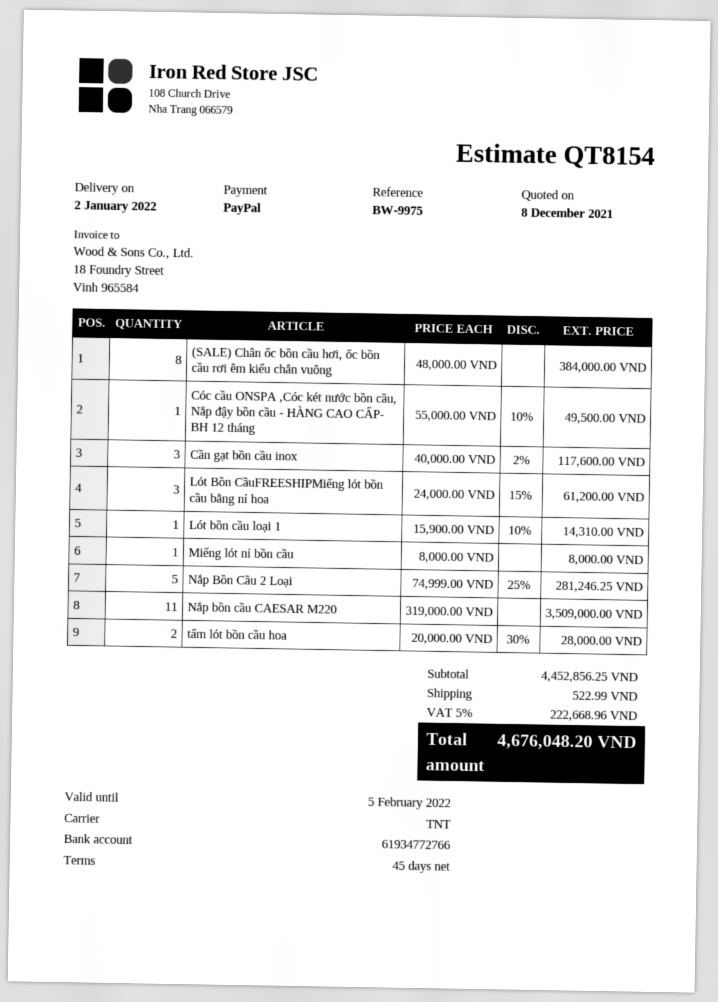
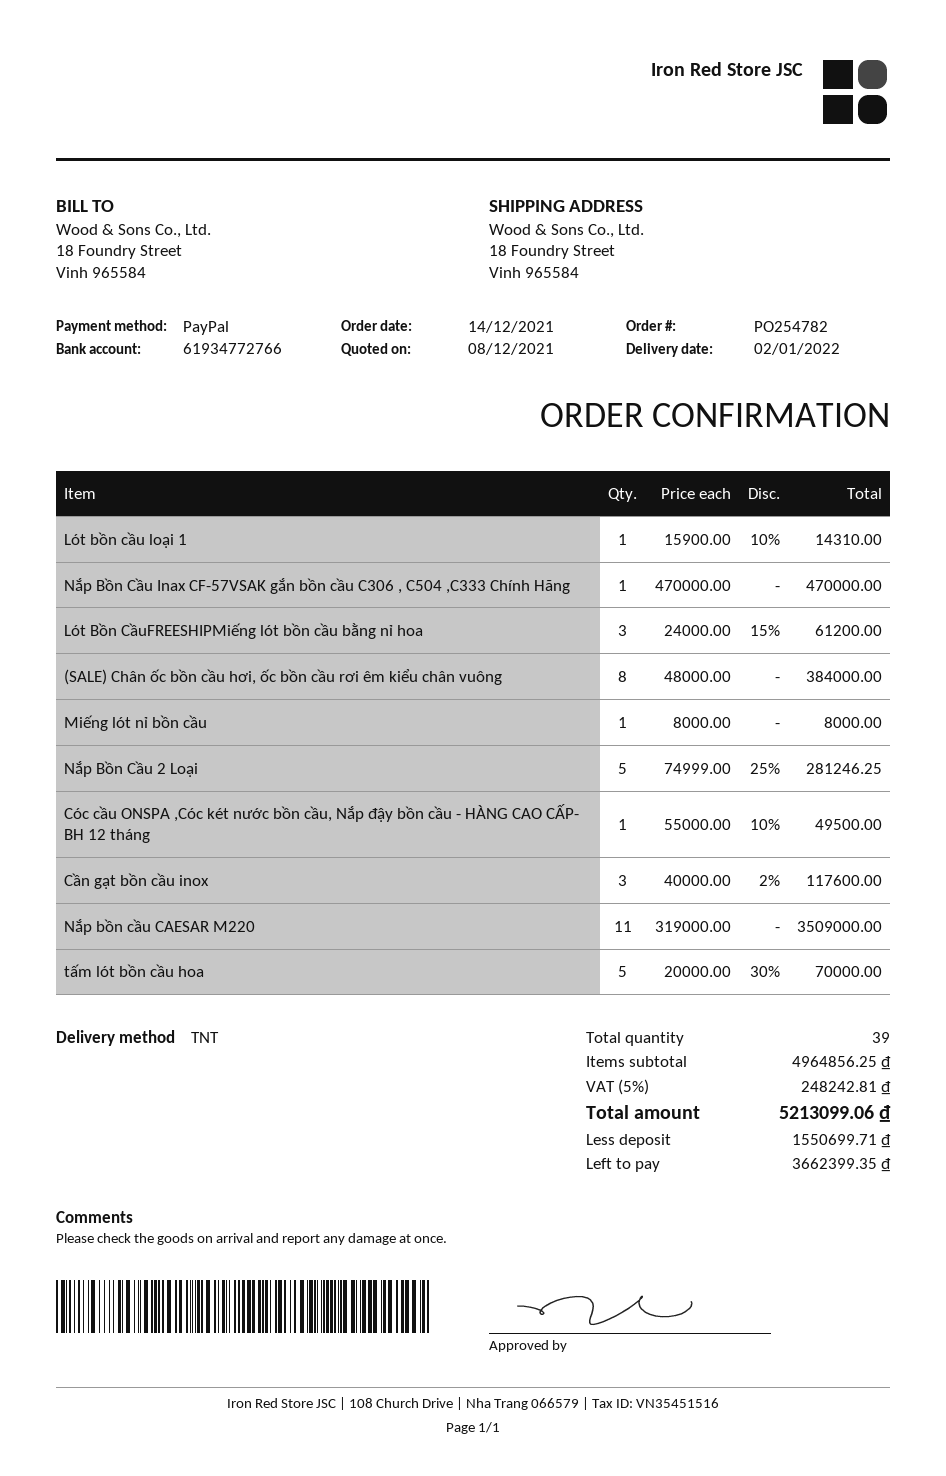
tấm lót bồn cầu hoa: 2 x 20000.00 - 30% = 28000.00 -> 5 x 20000.00 - 30% = 70000.00
Nắp Bồn Cầu Inax CF-57VSAK gắn bồn cầu C306 , C504 ,C333 Chính Hãng: none -> 1 x 470000.00 = 470000.00
subtotal: 4452856.25 -> 4964856.25
shipping: 522.99 -> none
tax: 5% = 222668.96 -> 5% = 248242.81
total: 4676048.20 -> 5213099.06

